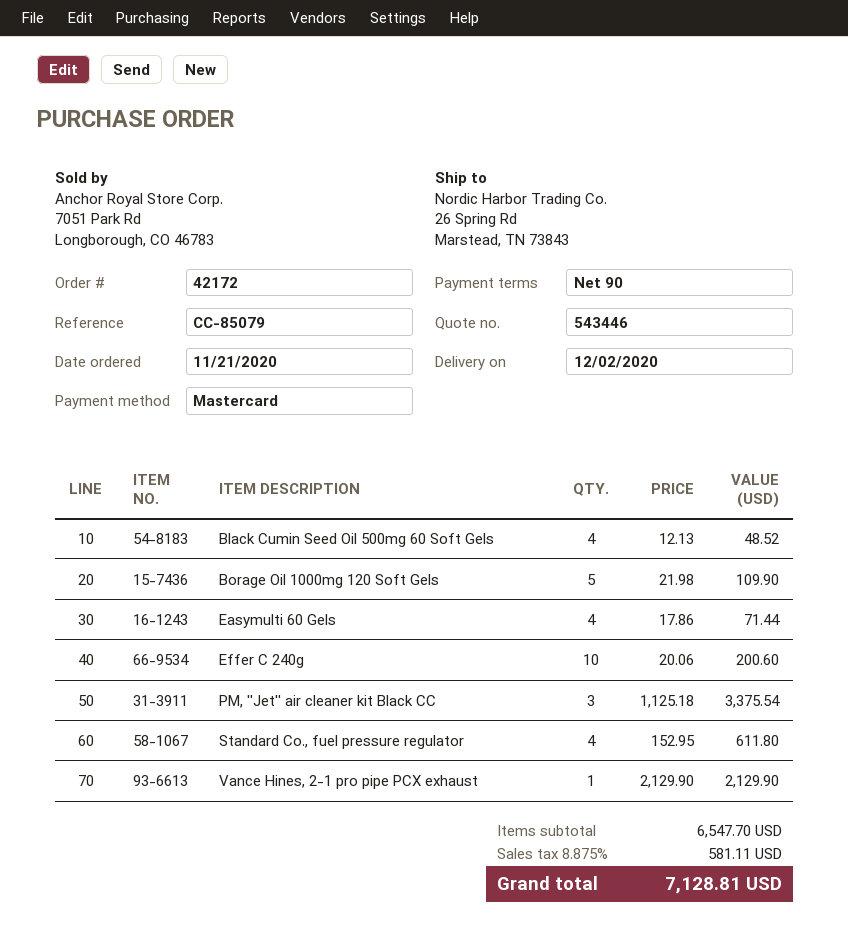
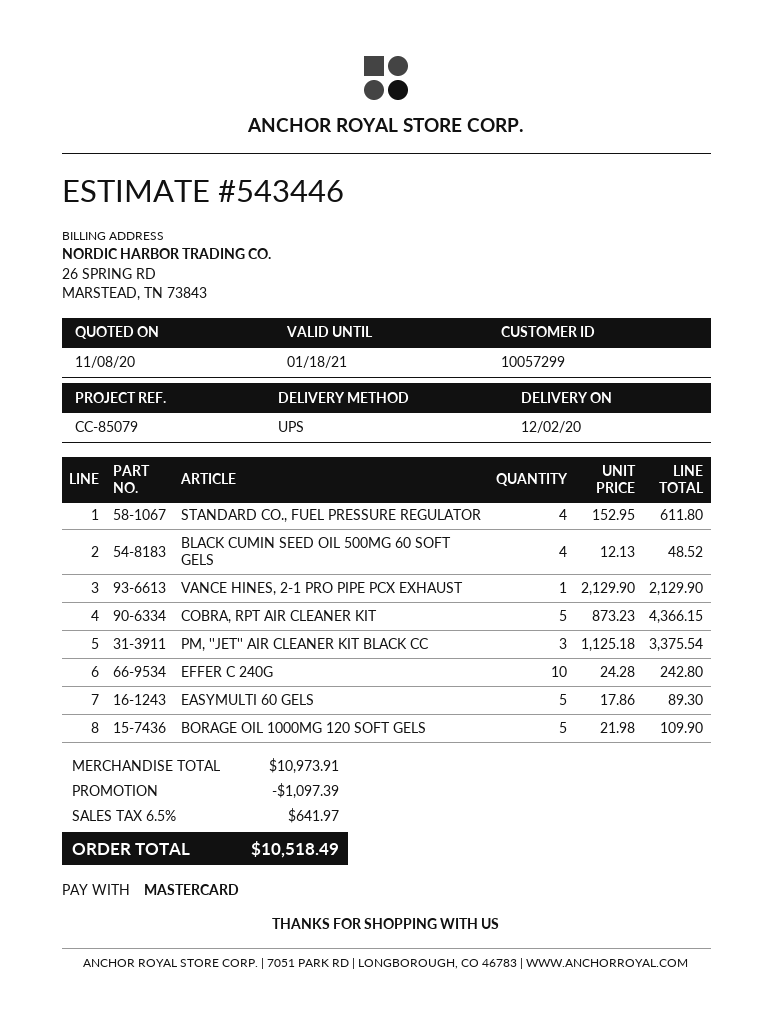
Easymulti 60 Gels: 4 x 17.86 = 71.44 -> 5 x 17.86 = 89.30
Effer C 240g: 10 x 20.06 = 200.60 -> 10 x 24.28 = 242.80
COBRA, RPT AIR CLEANER KIT: none -> 5 x 873.23 = 4366.15
subtotal: 6547.70 -> 10973.91
discount: none -> 1097.39
tax: 8.875% = 581.11 -> 6.5% = 641.97
total: 7128.81 -> 10518.49

